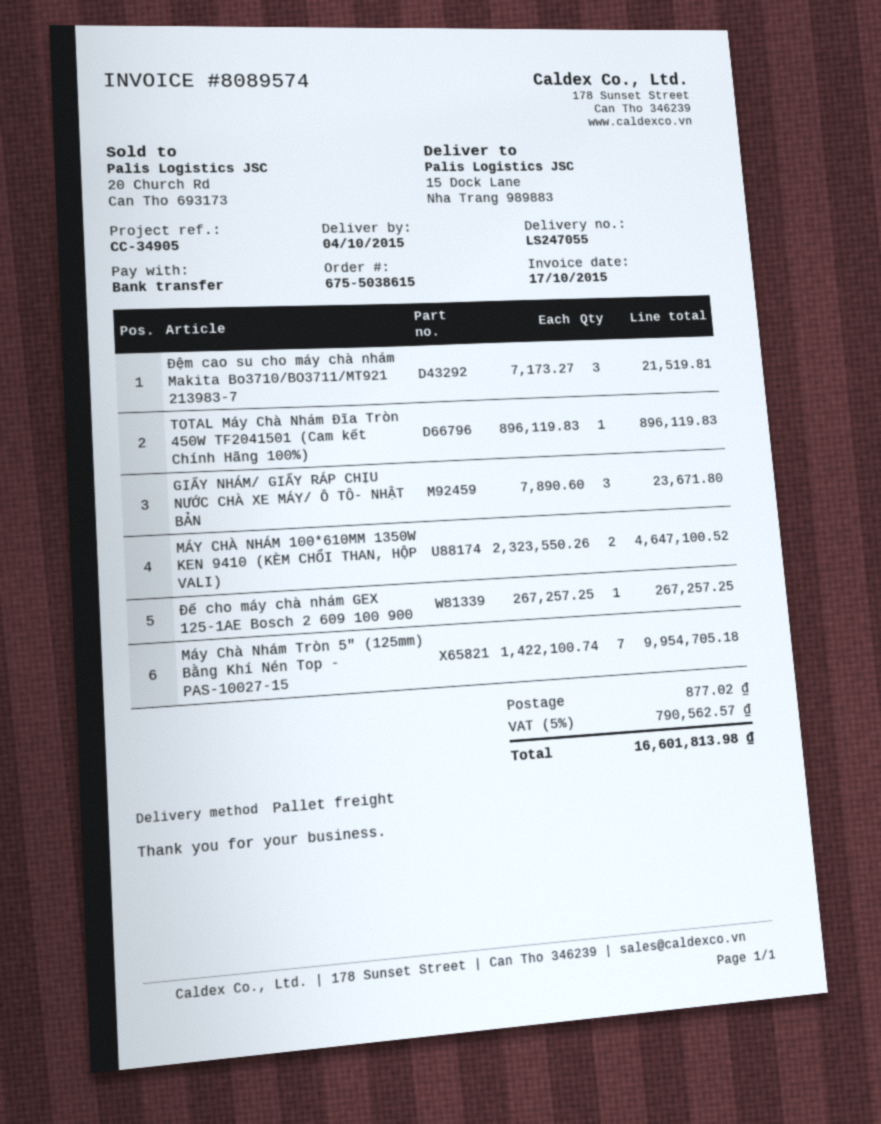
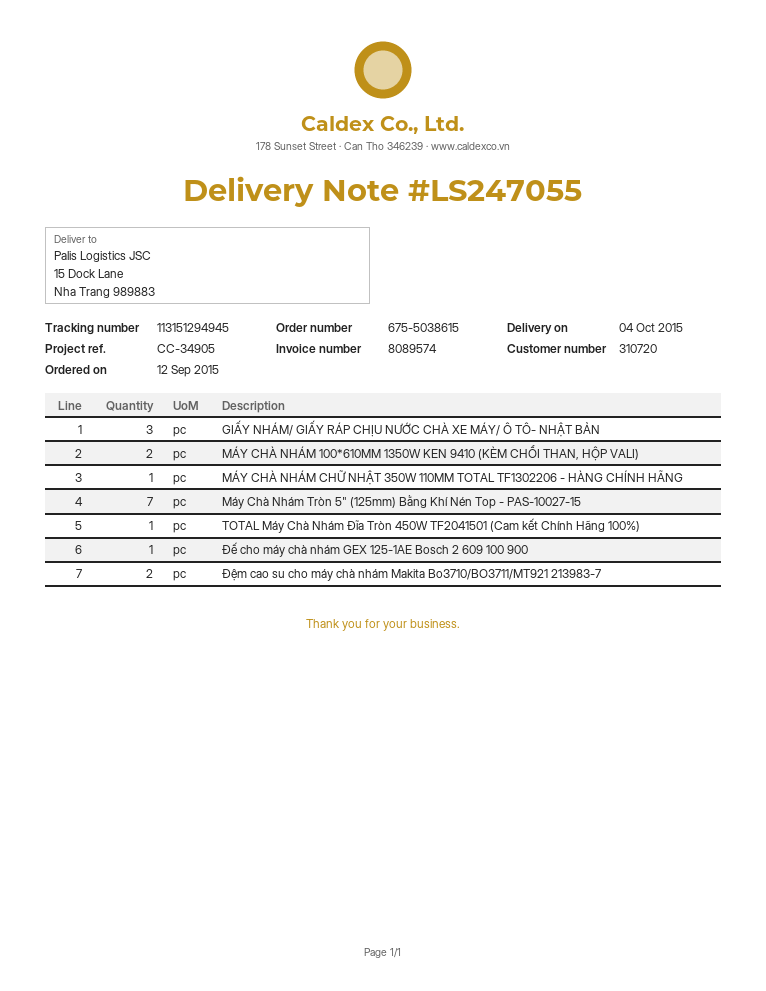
Đệm cao su cho máy chà nhám Makita Bo3710/BO3711/MT921 213983-7: 3 -> 2
MÁY CHÀ NHÁM CHỮ NHẬT 350W 110MM TOTAL TF1302206 - HÀNG CHÍNH HÃNG: none -> 1

